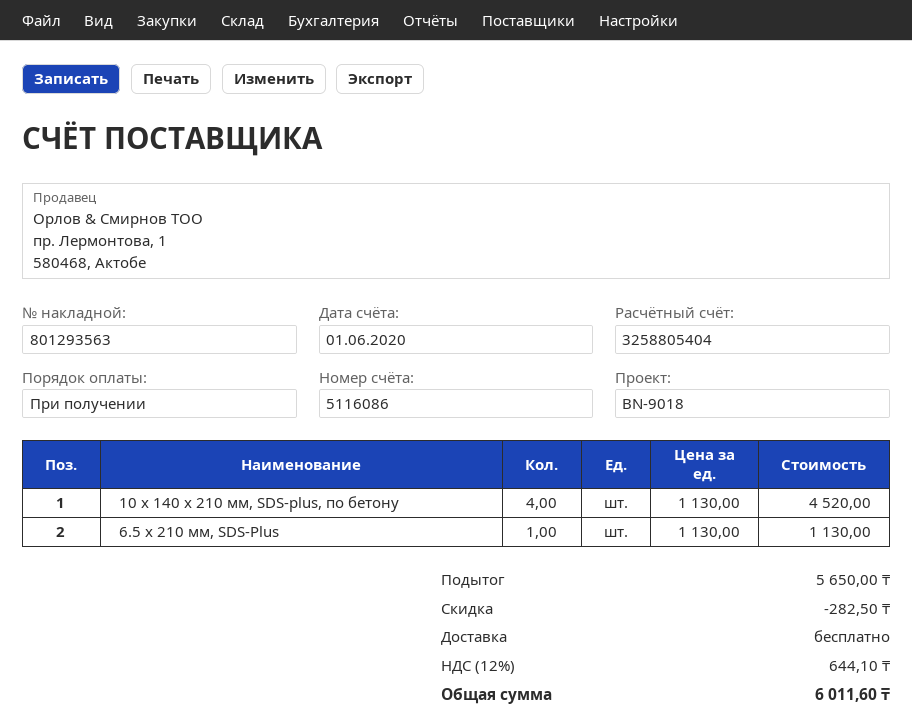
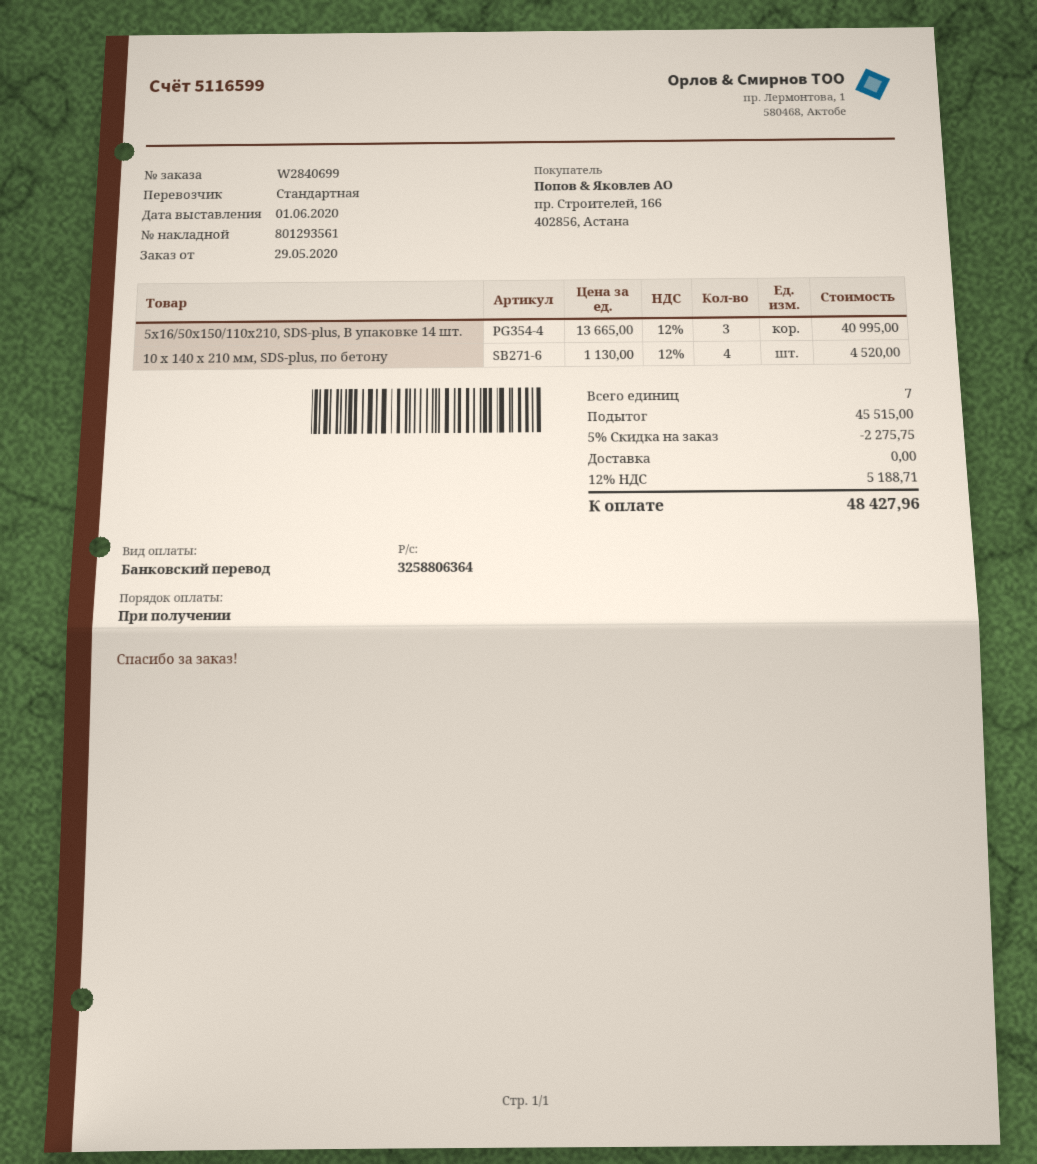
delivery note number: 801293563 -> 801293561
invoice number: 5116086 -> 5116599
bank account: 3258805404 -> 3258806364
6.5 х 210 мм, SDS-Plus: 1 x 1130.00 = 1130.00 -> none
5x16/50x150/110x210, SDS-plus, В упаковке 14 шт.: none -> 3 x 13665.00 = 40995.00
subtotal: 5650.00 -> 45515.00
discount: 282.50 -> 2275.75
tax: 12% = 644.10 -> 12% = 5188.71
total: 6011.60 -> 48427.96

